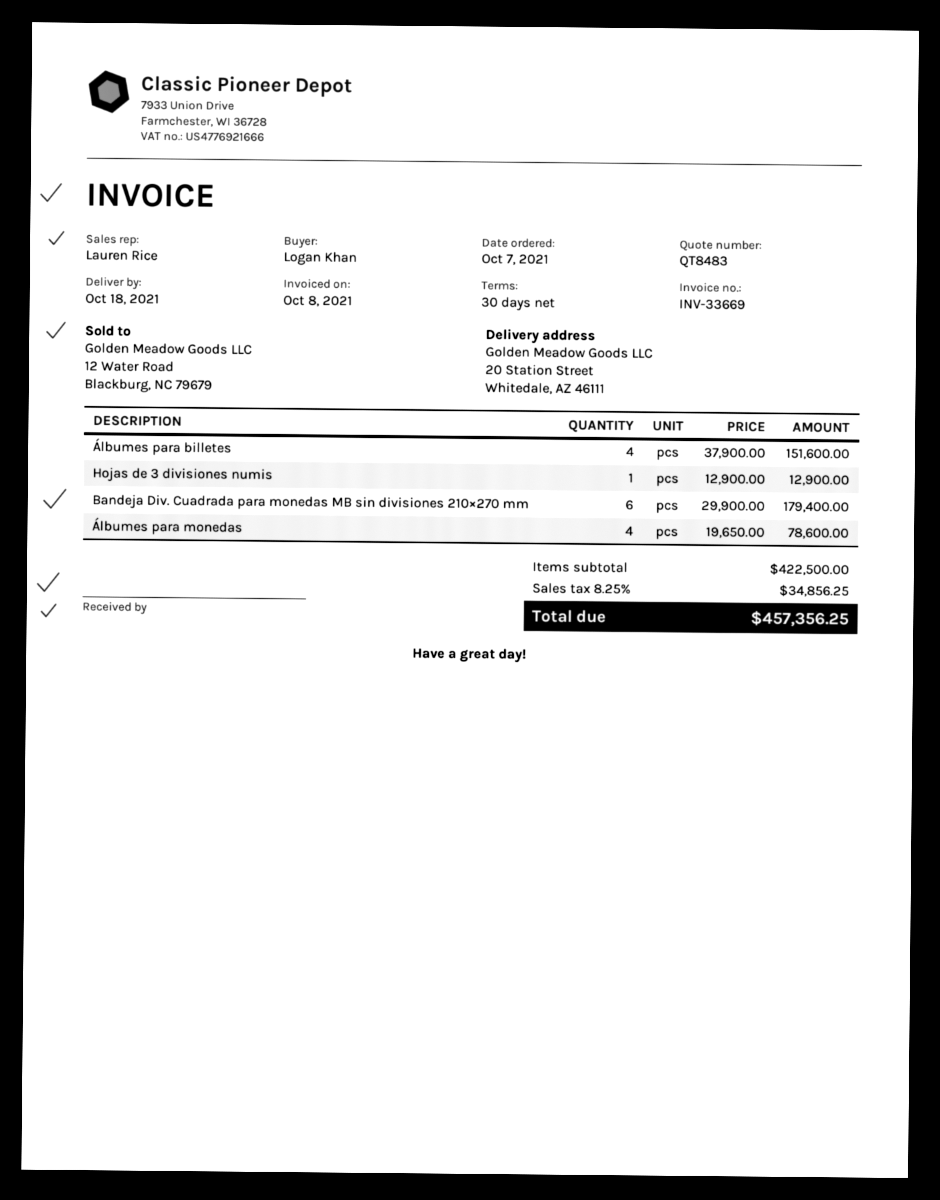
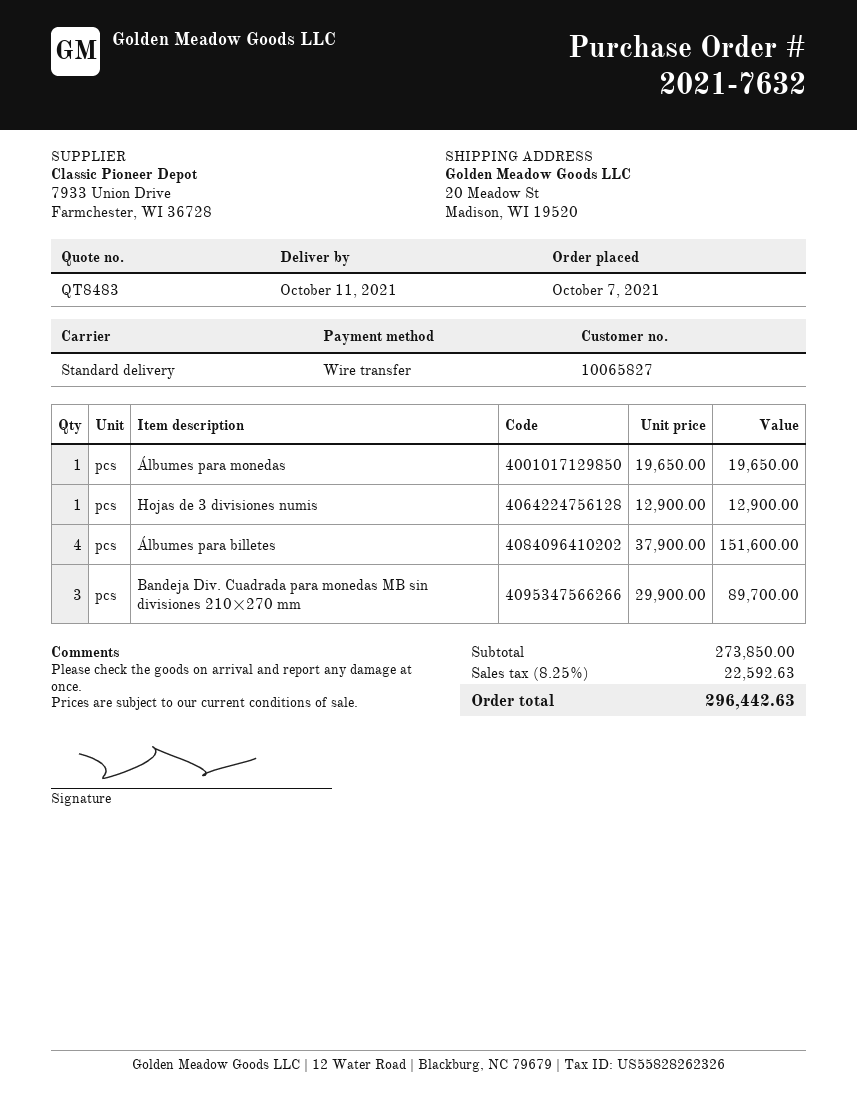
delivery date: 2021-10-18 -> 2021-10-11
ship to: 20 Station Street, Whitedale, AZ 46111 -> 20 Meadow St, Madison, WI 19520
Bandeja Div. Cuadrada para monedas MB sin divisiones 210×270 mm: 6 x 29900.00 = 179400.00 -> 3 x 29900.00 = 89700.00
Álbumes para monedas: 4 x 19650.00 = 78600.00 -> 1 x 19650.00 = 19650.00
subtotal: 422500.00 -> 273850.00
tax: 8.25% = 34856.25 -> 8.25% = 22592.63
total: 457356.25 -> 296442.63

